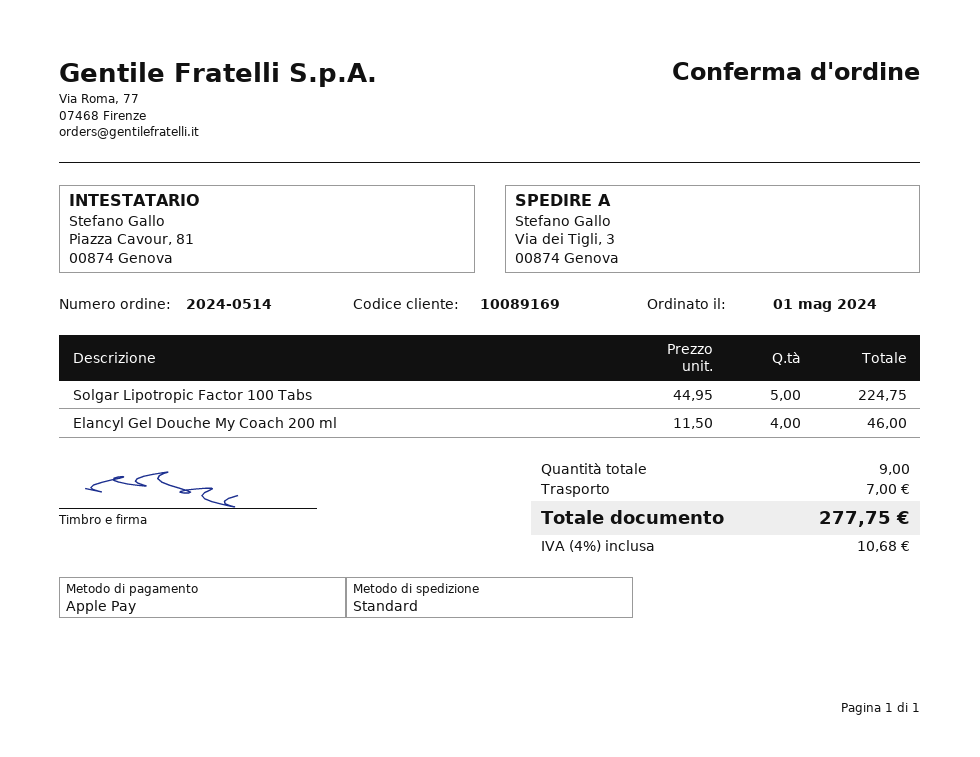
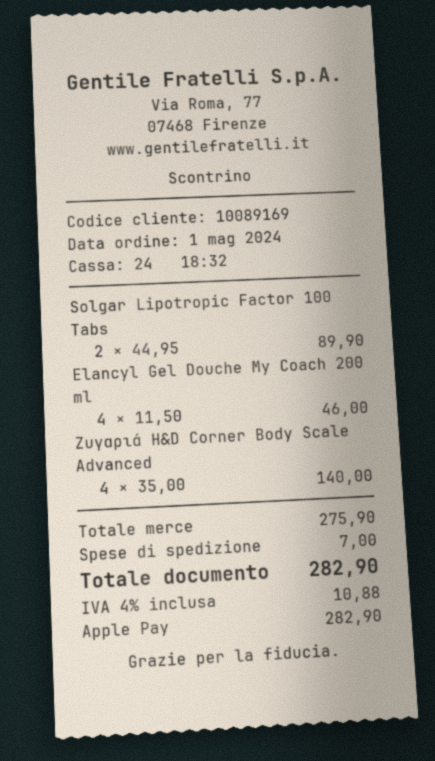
Solgar Lipotropic Factor 100 Tabs: 5 x 44.95 = 224.75 -> 2 x 44.95 = 89.90
Ζυγαριά H&D Corner Body Scale Advanced: none -> 4 x 35.00 = 140.00
tax: 4% = 10.68 -> 4% = 10.88
total: 277.75 -> 282.90

